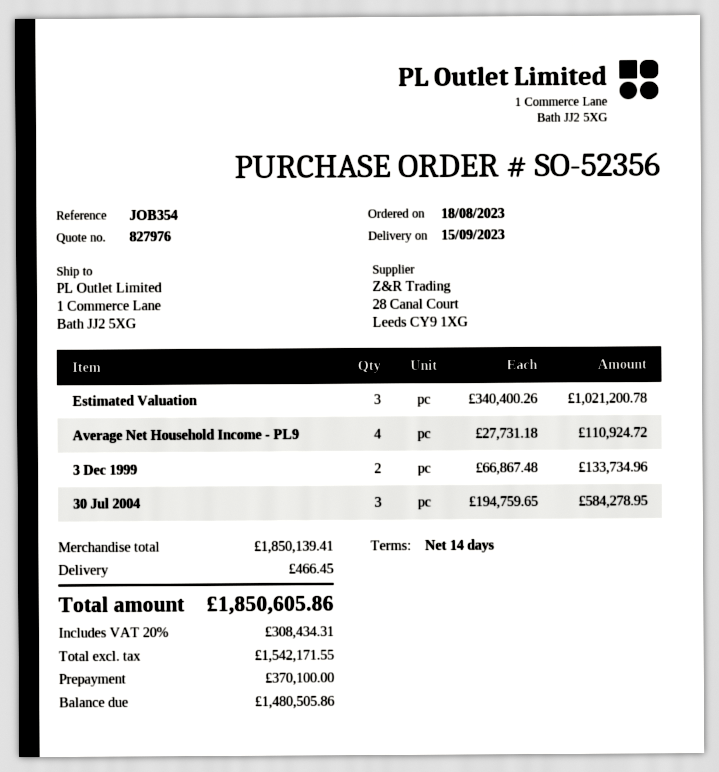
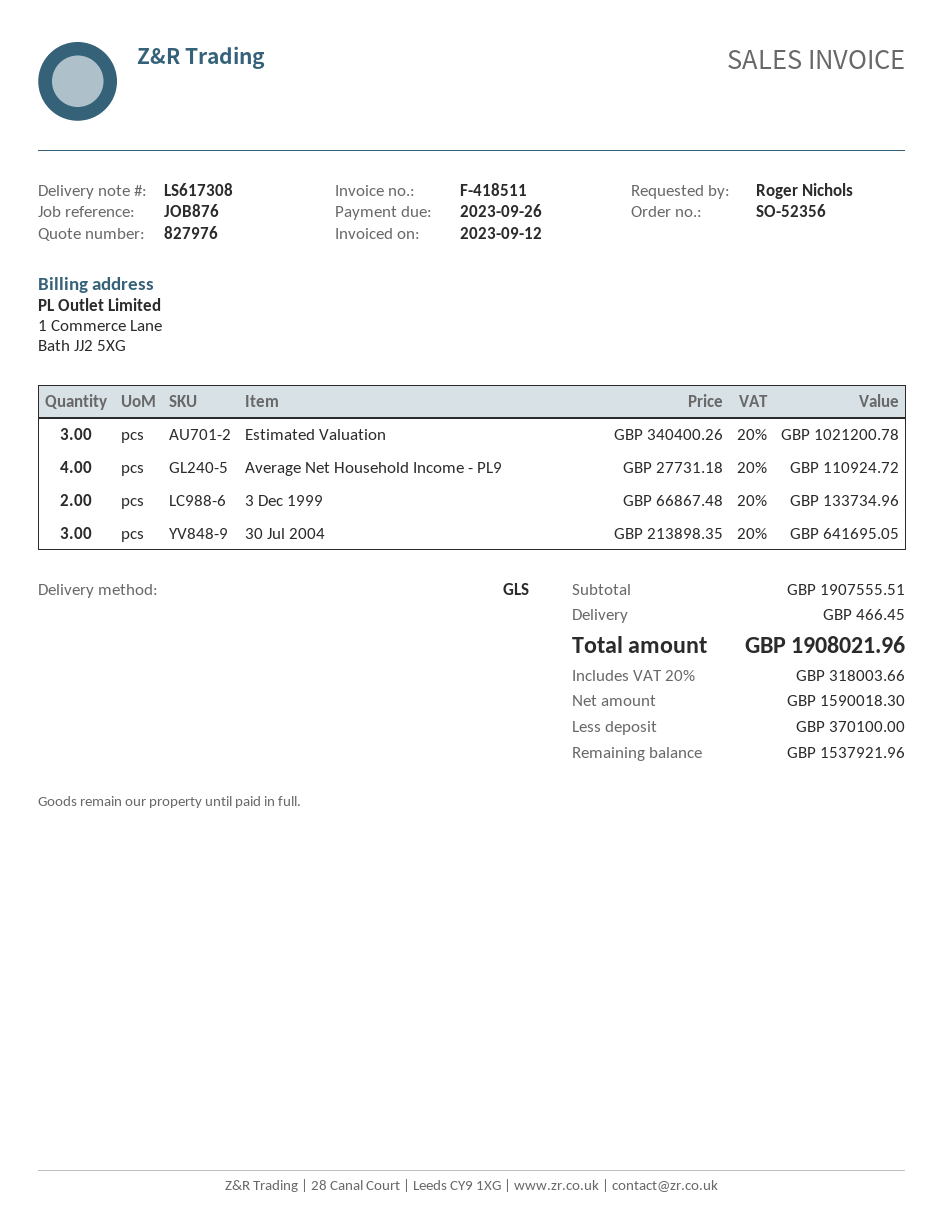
reference: JOB354 -> JOB876
30 Jul 2004: 3 x 194759.65 = 584278.95 -> 3 x 213898.35 = 641695.05
subtotal: 1850139.41 -> 1907555.51
net: 1542171.55 -> 1590018.30
tax: 20% = 308434.31 -> 20% = 318003.66
total: 1850605.86 -> 1908021.96
balance: 1480505.86 -> 1537921.96

